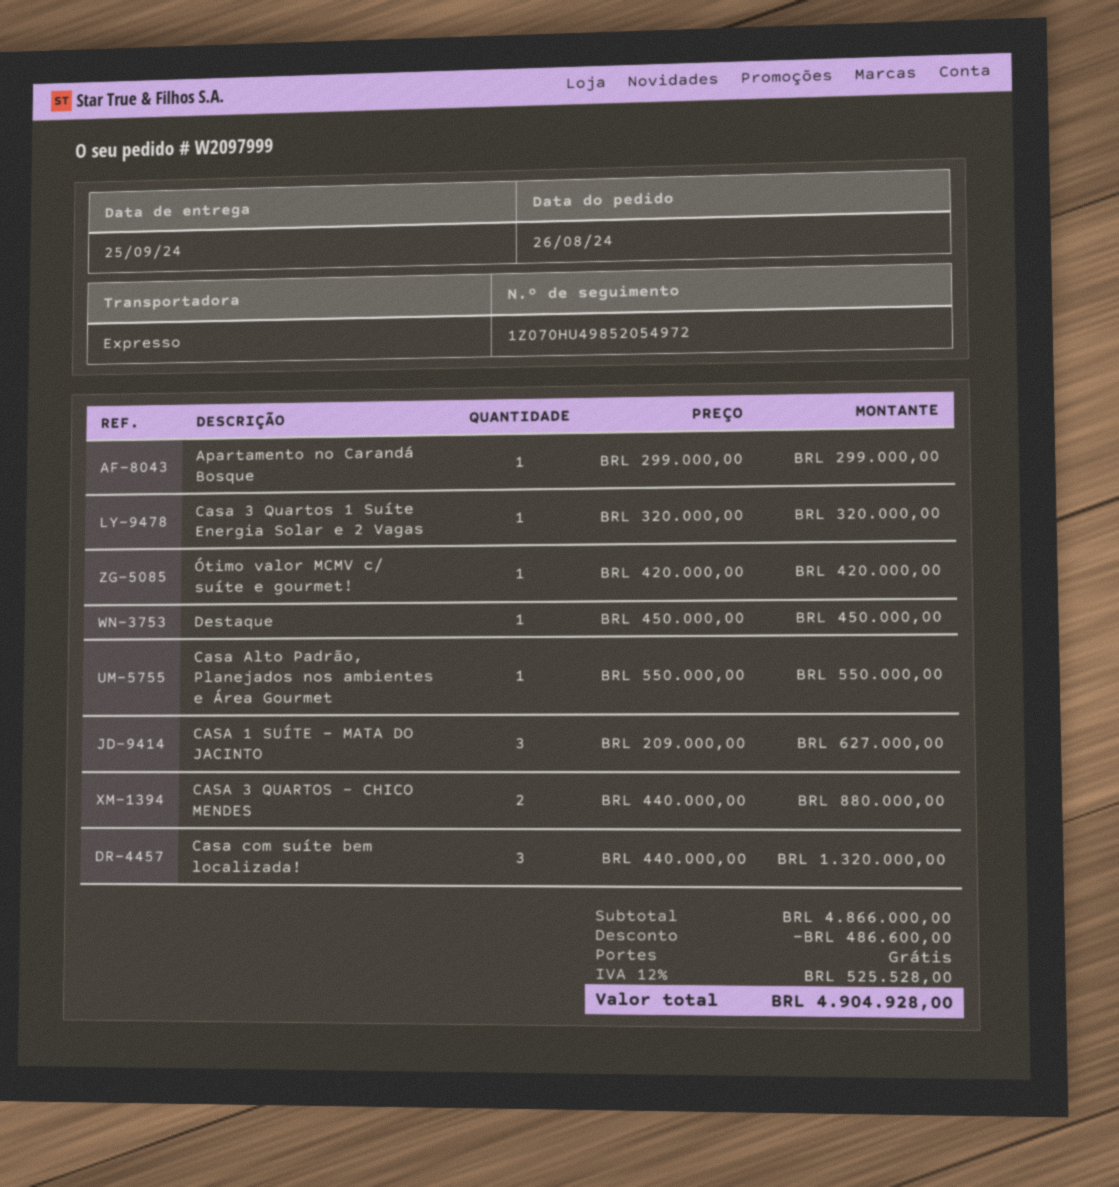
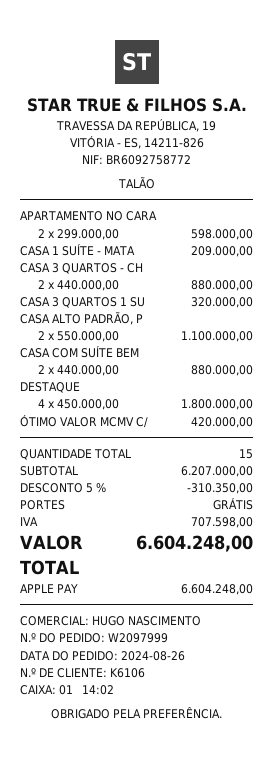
Apartamento no Carandá Bosque: 1 x 299000.00 = 299000.00 -> 2 x 299000.00 = 598000.00
Destaque: 1 x 450000.00 = 450000.00 -> 4 x 450000.00 = 1800000.00
Casa Alto Padrão, Planejados nos ambientes e Área Gourmet: 1 x 550000.00 = 550000.00 -> 2 x 550000.00 = 1100000.00
CASA 1 SUÍTE - MATA DO JACINTO: 3 x 209000.00 = 627000.00 -> 1 x 209000.00 = 209000.00
Casa com suíte bem localizada!: 3 x 440000.00 = 1320000.00 -> 2 x 440000.00 = 880000.00
subtotal: 4866000.00 -> 6207000.00
discount: 486600.00 -> 310350.00
tax: 525528.00 -> 707598.00
total: 4904928.00 -> 6604248.00

